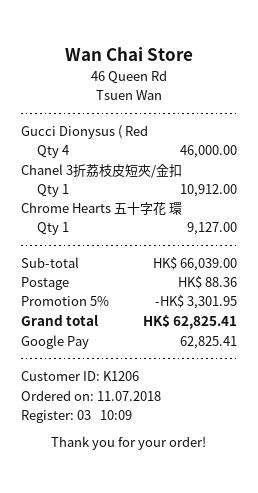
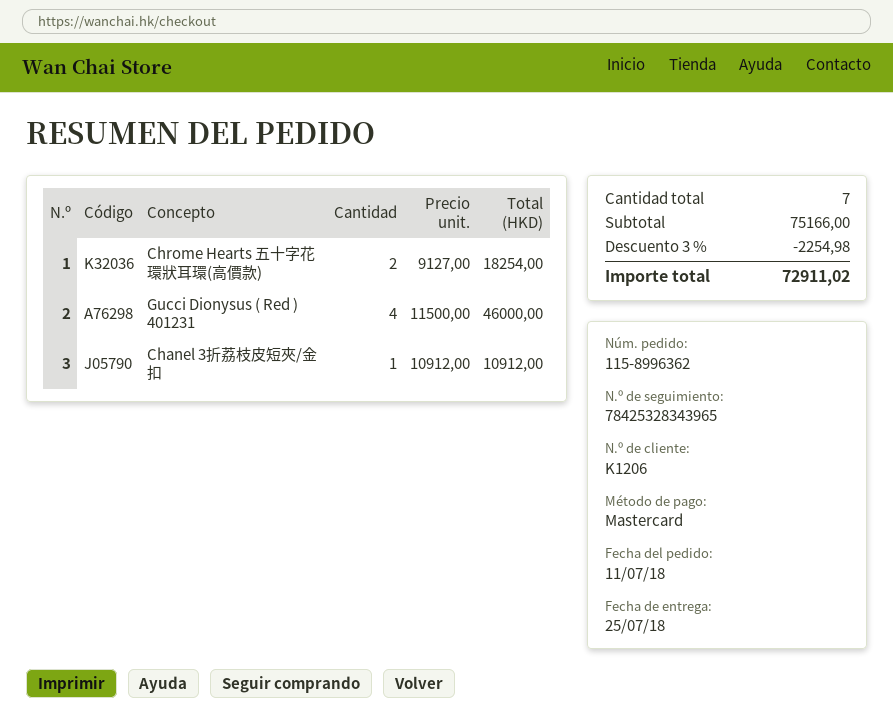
payment method: Google Pay -> Mastercard
Chrome Hearts 五十字花 環: 1 for 9127.00 -> 2 for 18254.00
subtotal: 66039.00 -> 75166.00
discount: 5% = 3301.95 -> 3% = 2254.98
shipping: 88.36 -> none
total: 62825.41 -> 72911.02

